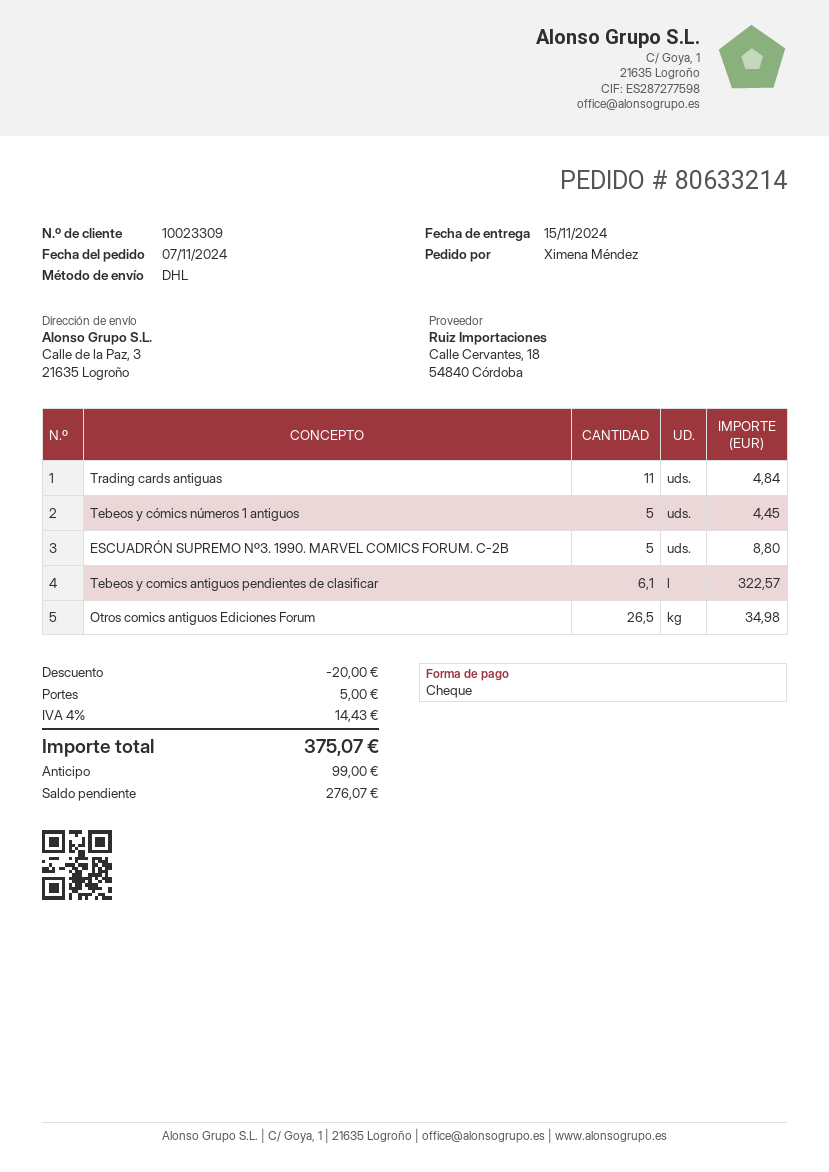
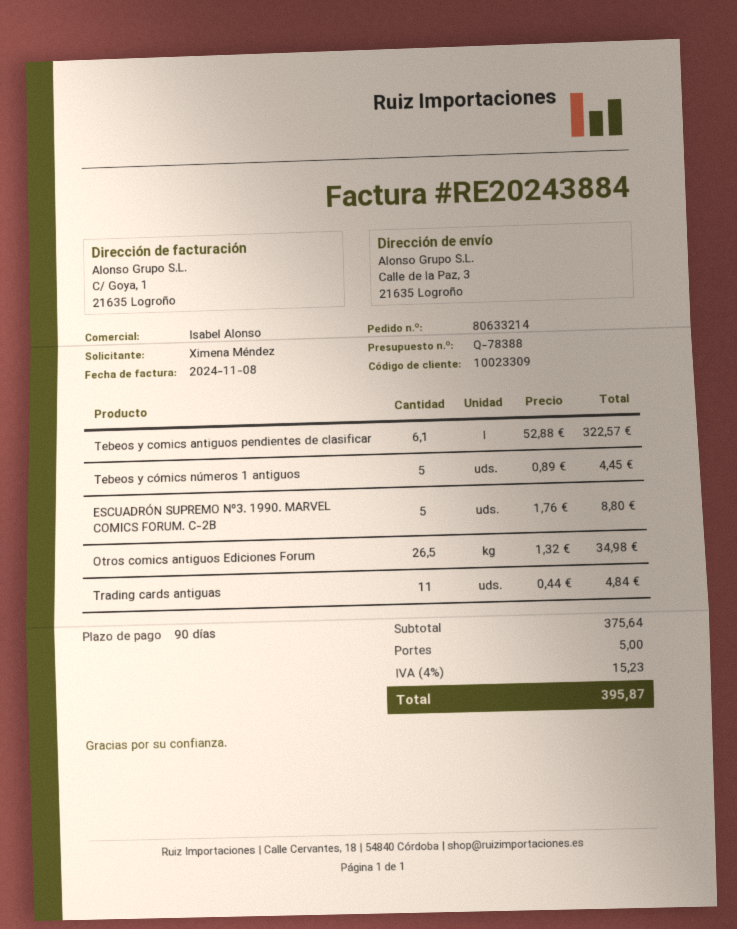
discount: 20.00 -> none
tax: 4% = 14.43 -> 4% = 15.23
total: 375.07 -> 395.87

